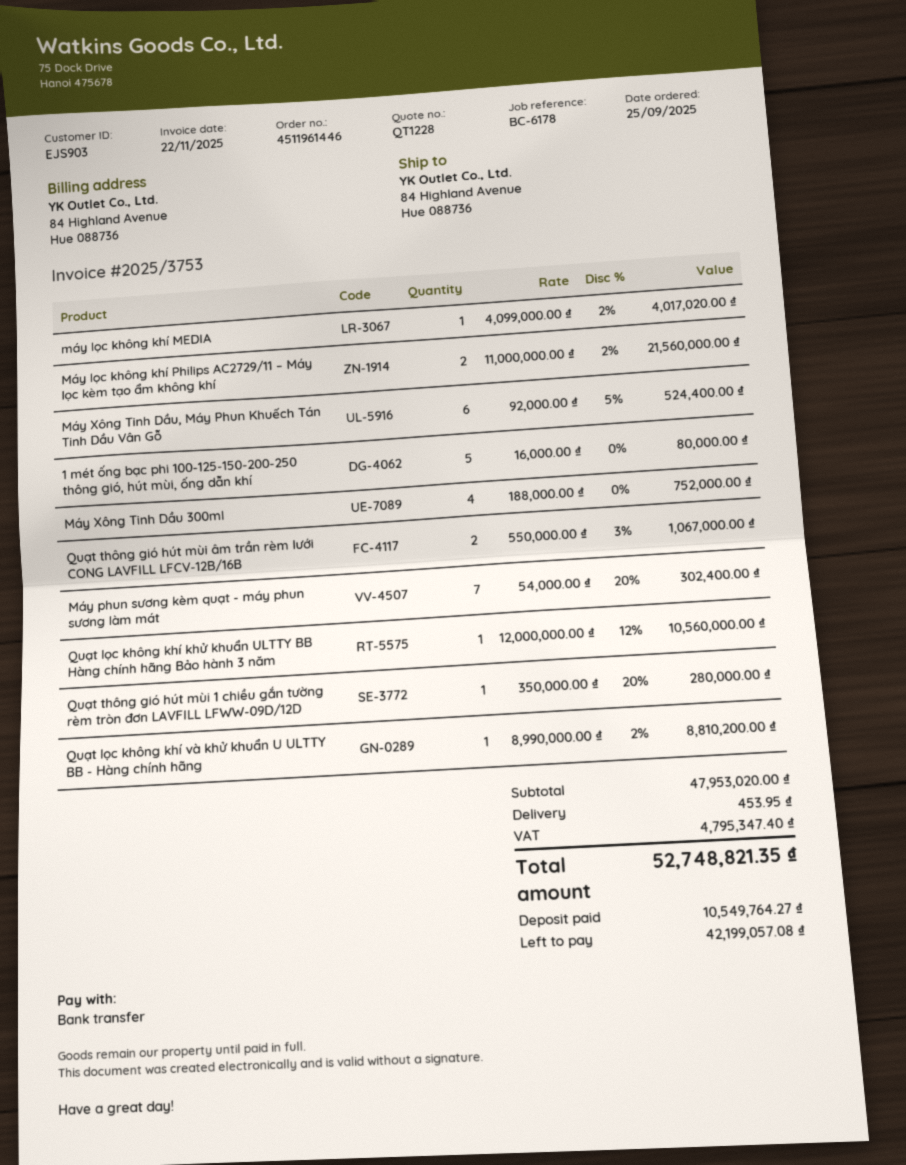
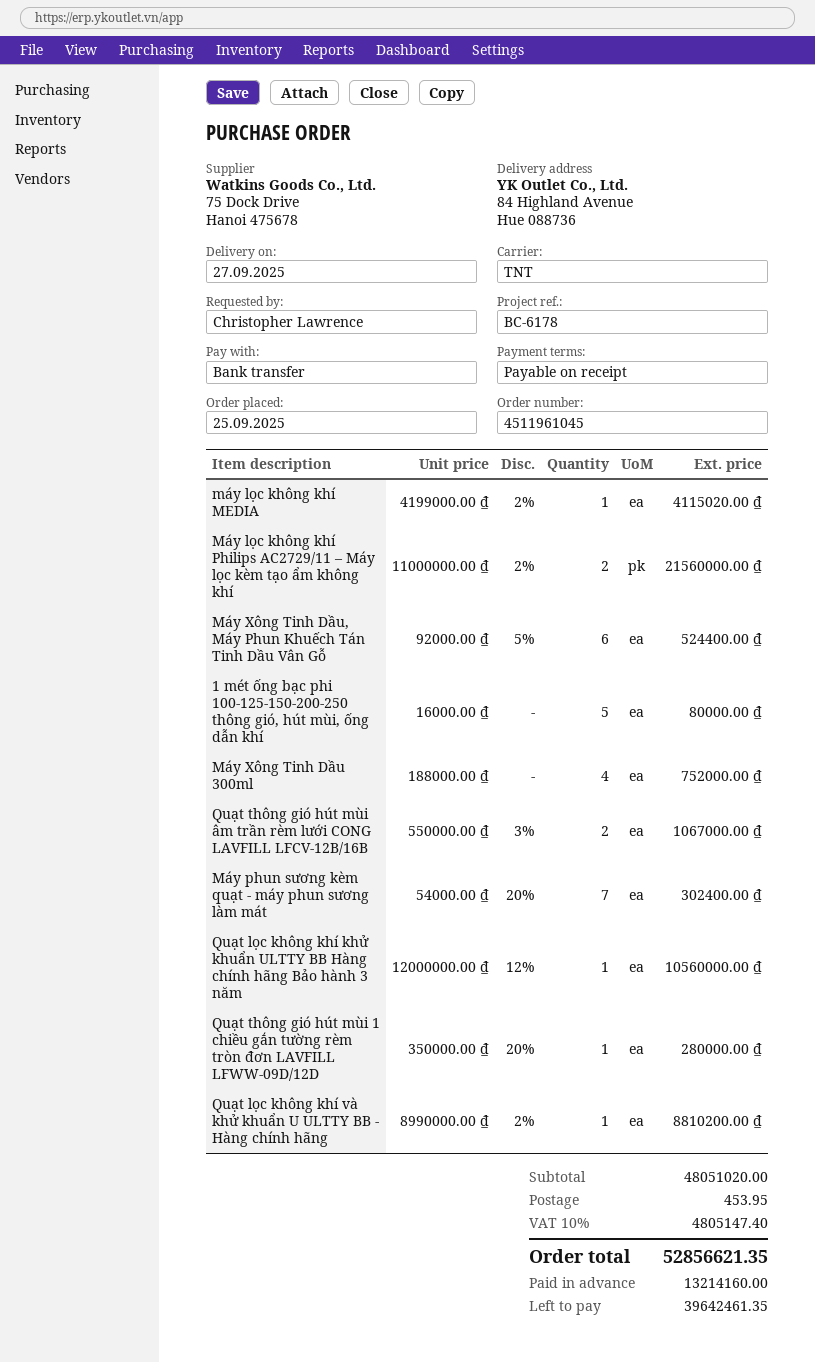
order number: 4511961446 -> 4511961045
máy lọc không khí MEDIA: 1 x 4099000.00 - 2% = 4017020.00 -> 1 x 4199000.00 - 2% = 4115020.00
subtotal: 47953020.00 -> 48051020.00
tax: 4795347.40 -> 4805147.40
total: 52748821.35 -> 52856621.35
deposit: 10549764.27 -> 13214160.00
balance: 42199057.08 -> 39642461.35

